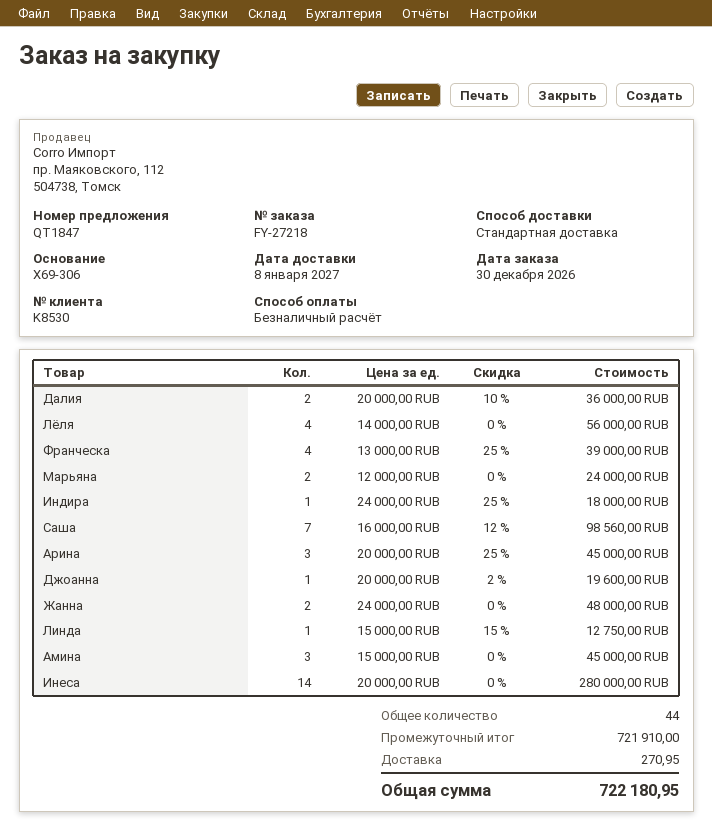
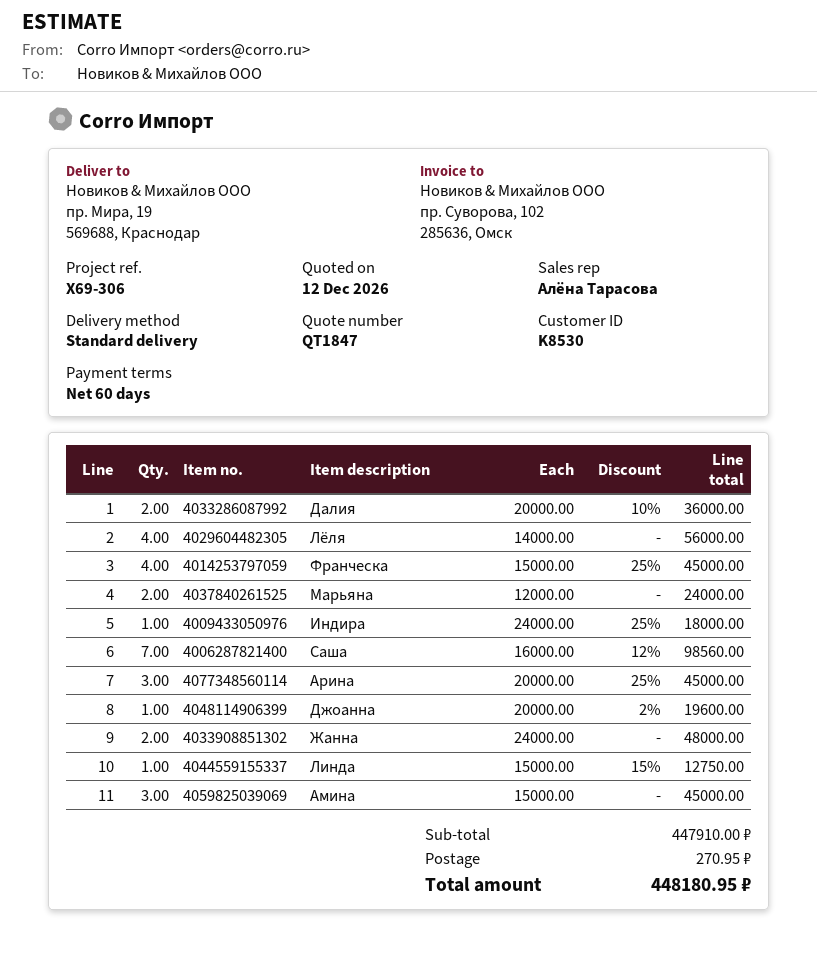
Франческа: 4 x 13000.00 - 25% = 39000.00 -> 4 x 15000.00 - 25% = 45000.00
Инеса: 14 x 20000.00 = 280000.00 -> none
subtotal: 721910.00 -> 447910.00
total: 722180.95 -> 448180.95

